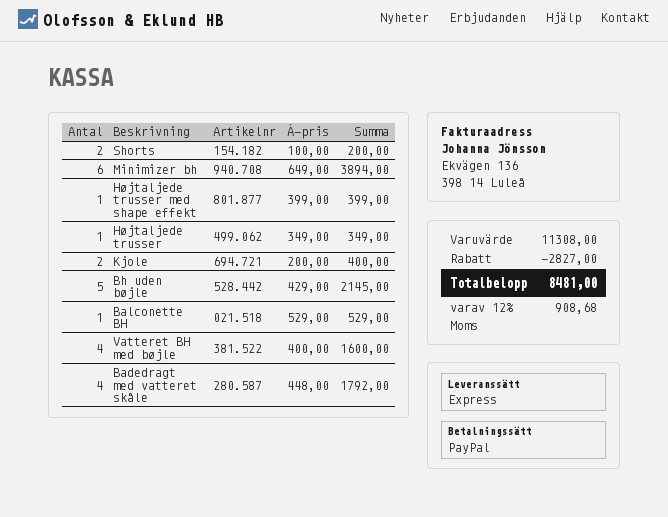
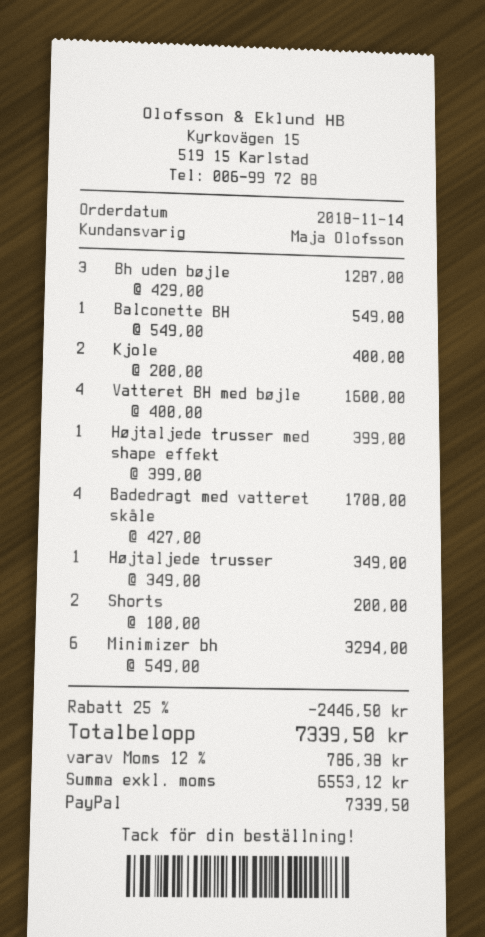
Minimizer bh: 6 x 649.00 = 3894.00 -> 6 x 549.00 = 3294.00
Bh uden bøjle: 5 x 429.00 = 2145.00 -> 3 x 429.00 = 1287.00
Balconette BH: 1 x 529.00 = 529.00 -> 1 x 549.00 = 549.00
Badedragt med vatteret skåle: 4 x 448.00 = 1792.00 -> 4 x 427.00 = 1708.00
discount: 2827.00 -> 2446.50
tax: 12% = 908.68 -> 12% = 786.38
total: 8481.00 -> 7339.50

